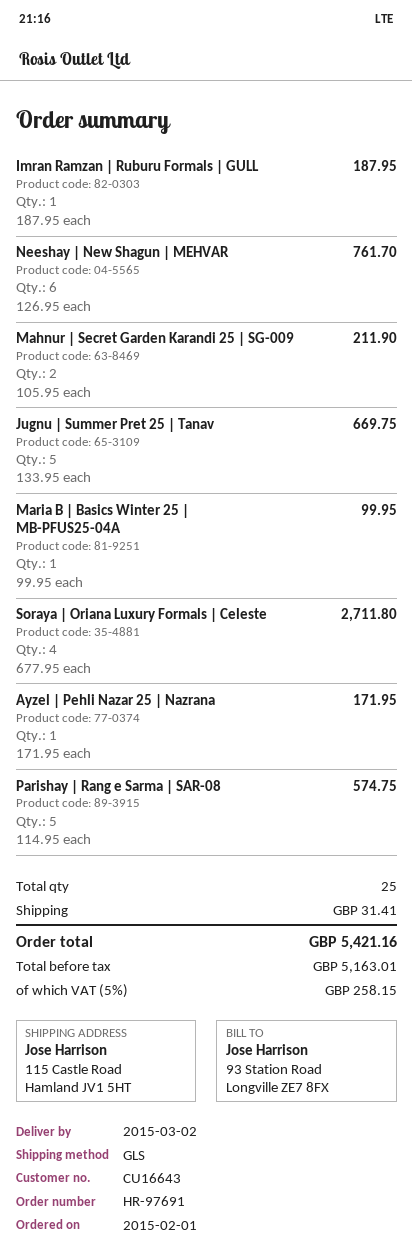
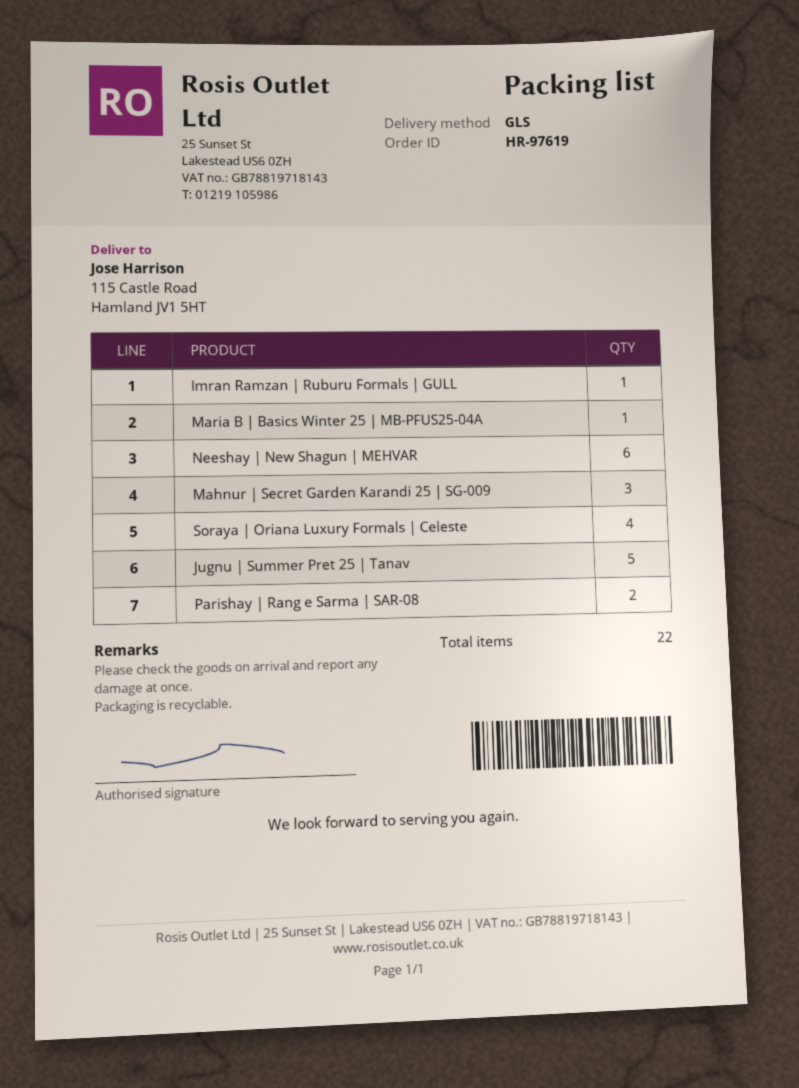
order number: HR-97691 -> HR-97619
Mahnur | Secret Garden Karandi 25 | SG-009: 2 -> 3
Ayzel | Pehli Nazar 25 | Nazrana: 1 -> none
Parishay | Rang e Sarma | SAR-08: 5 -> 2
total quantity: 25 -> 22

